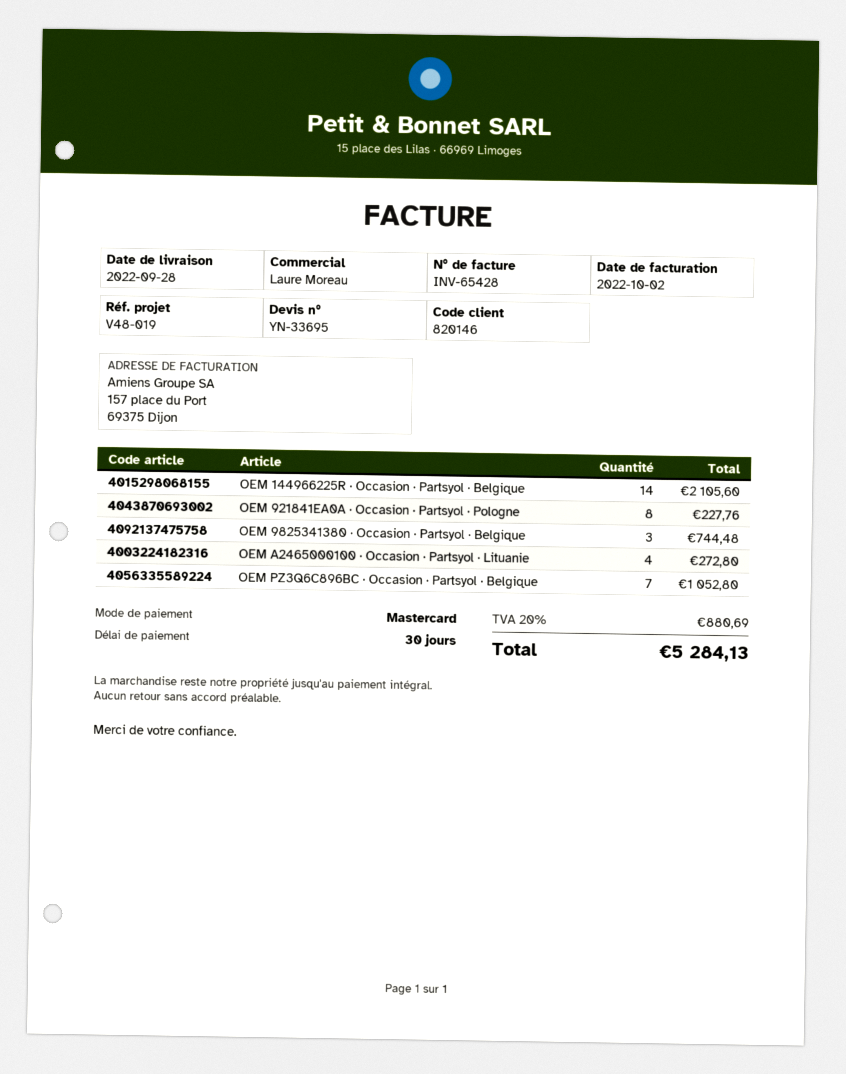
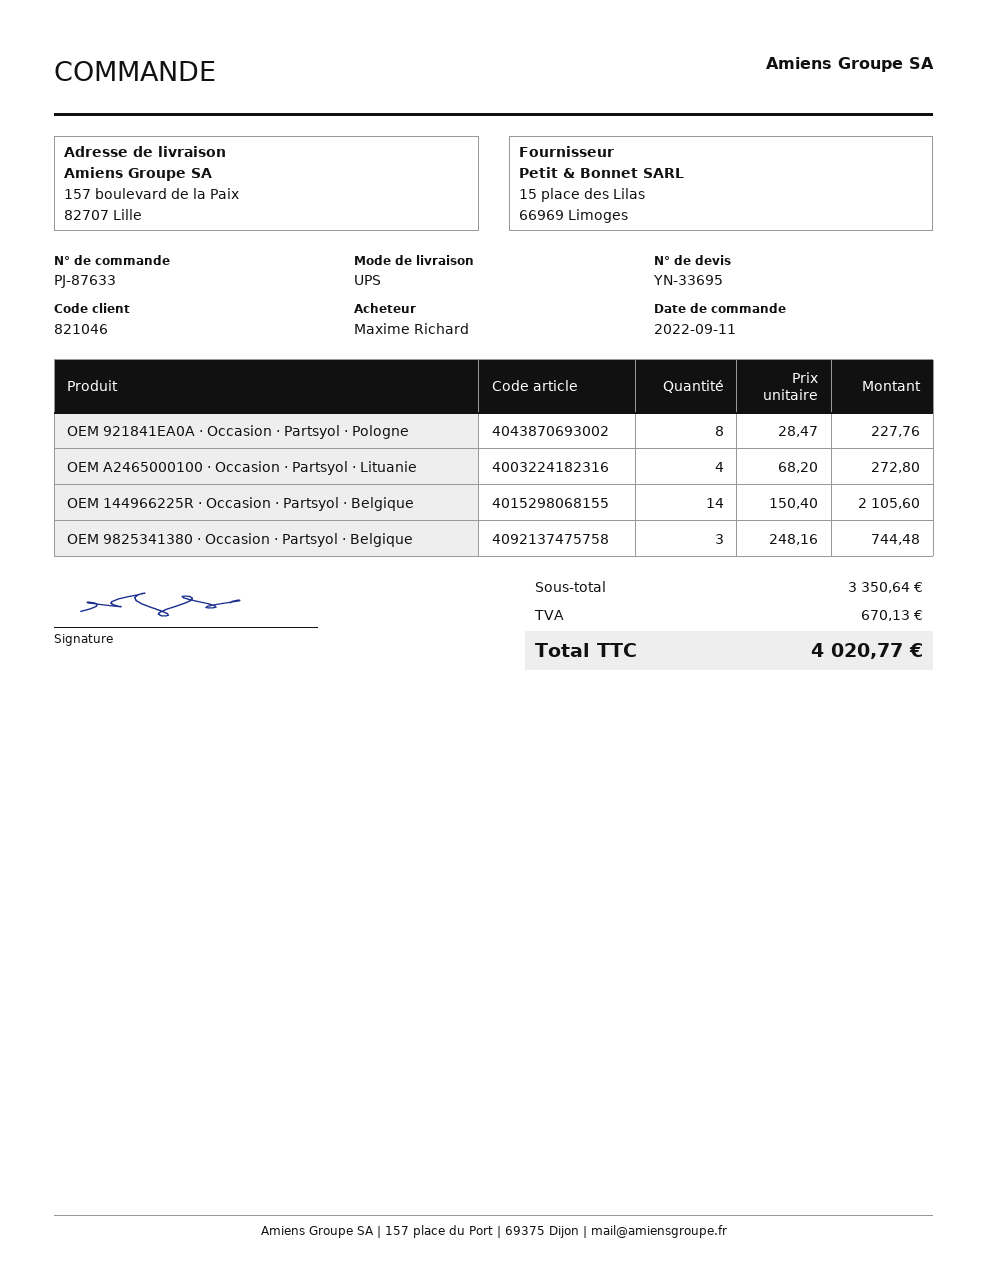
customer number: 820146 -> 821046
OEM PZ3Q6C896BC · Occasion · Partsyol · Belgique: 7 for 1052.80 -> none
tax: 880.69 -> 670.13
total: 5284.13 -> 4020.77

